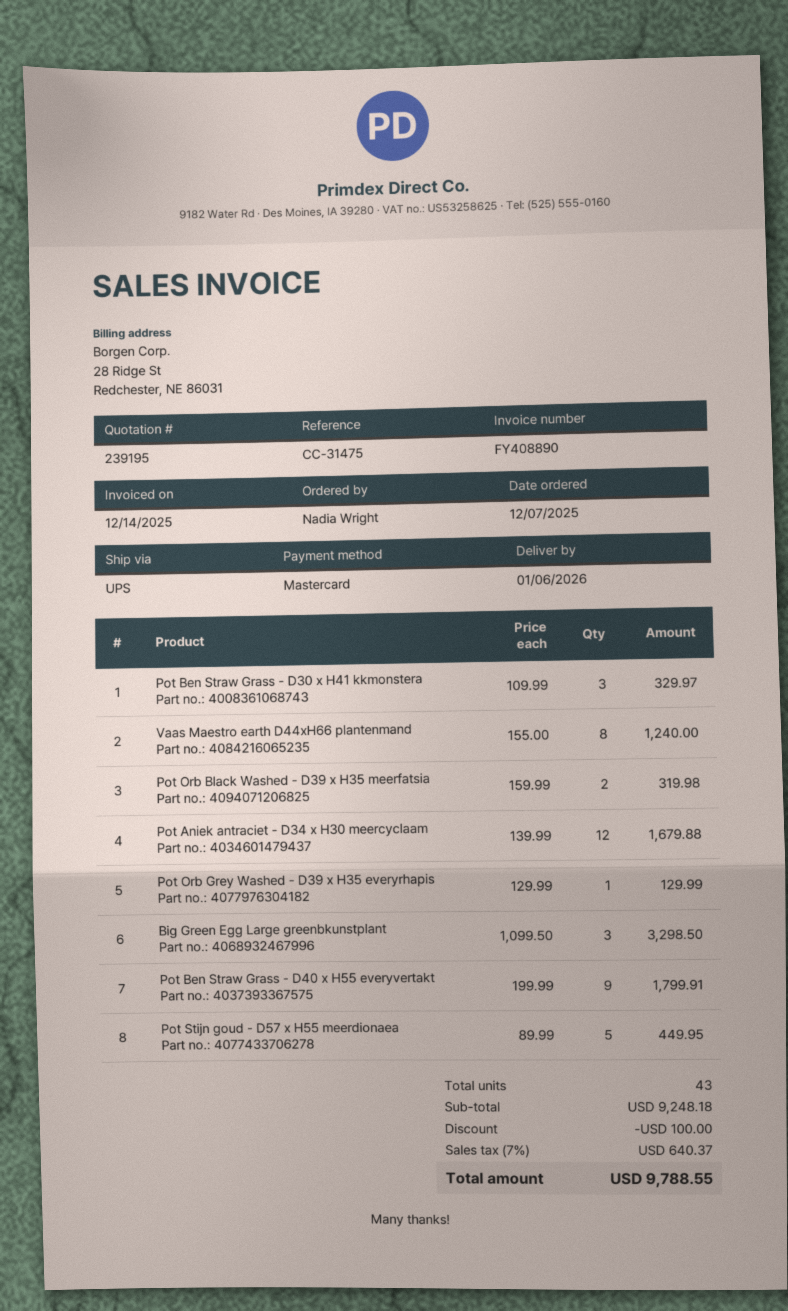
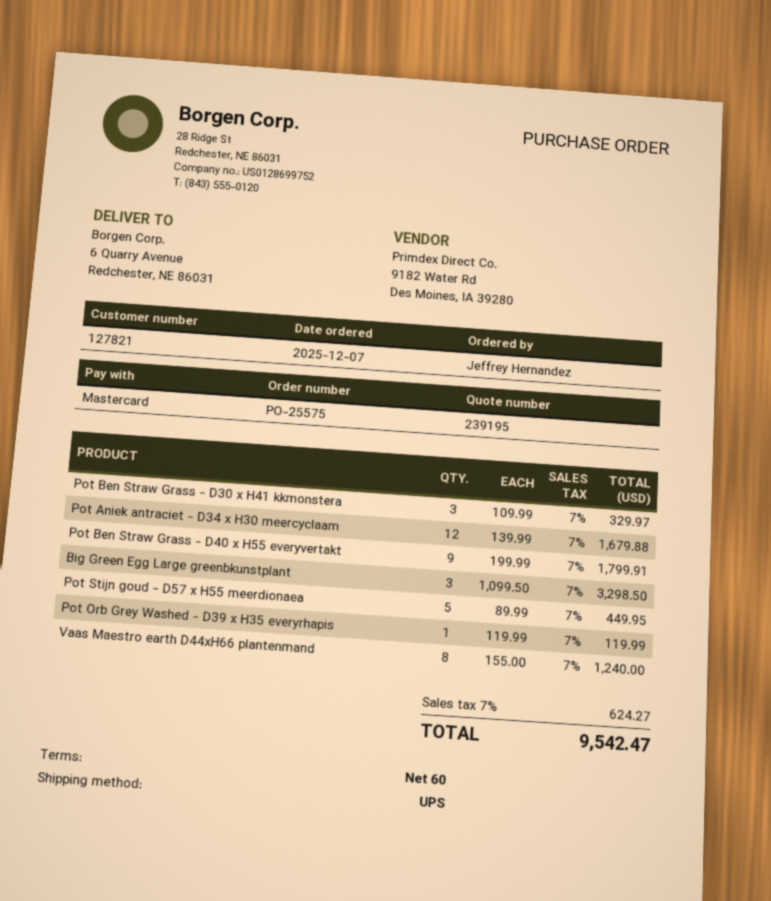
ordered by: Nadia Wright -> Jeffrey Hernandez
Pot Orb Black Washed - D39 x H35 meerfatsia: 2 x 159.99 = 319.98 -> none
Pot Orb Grey Washed - D39 x H35 everyrhapis: 1 x 129.99 = 129.99 -> 1 x 119.99 = 119.99
discount: 100.00 -> none
tax: 7% = 640.37 -> 7% = 624.27
total: 9788.55 -> 9542.47

